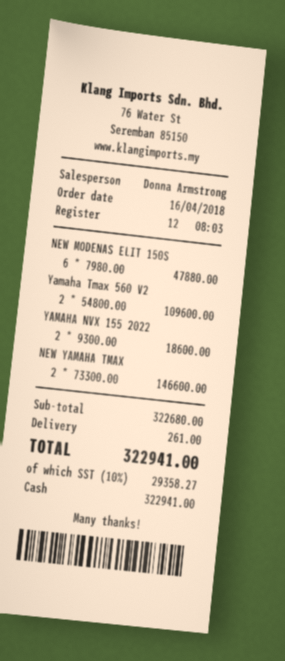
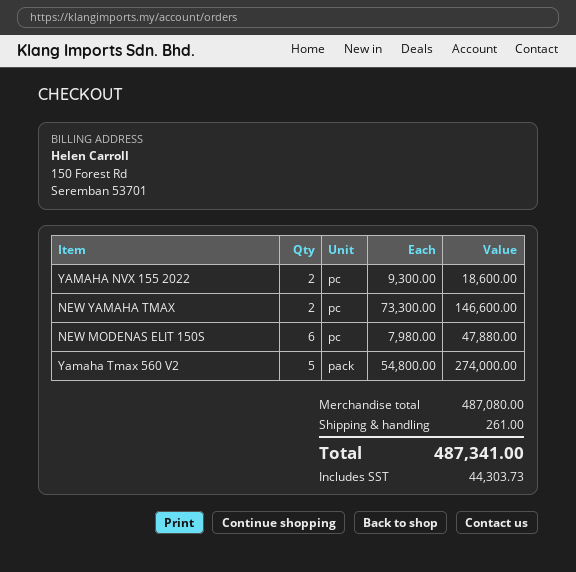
Yamaha Tmax 560 V2: 2 x 54800.00 = 109600.00 -> 5 x 54800.00 = 274000.00
subtotal: 322680.00 -> 487080.00
tax: 29358.27 -> 44303.73
total: 322941.00 -> 487341.00

